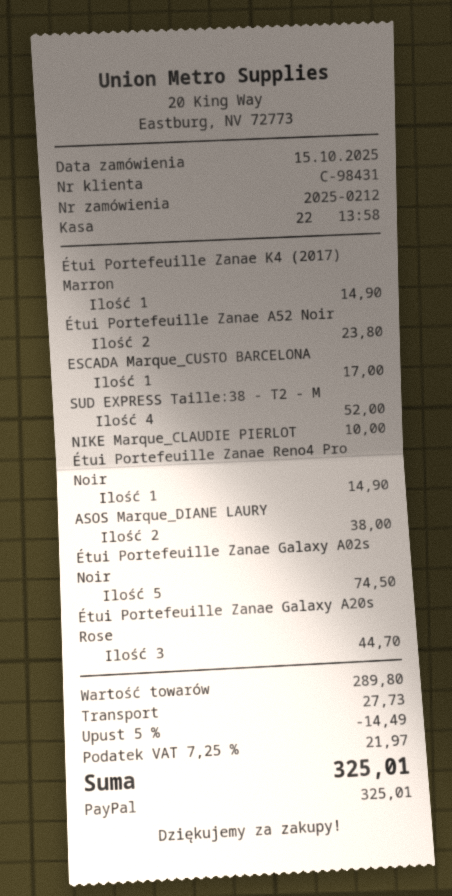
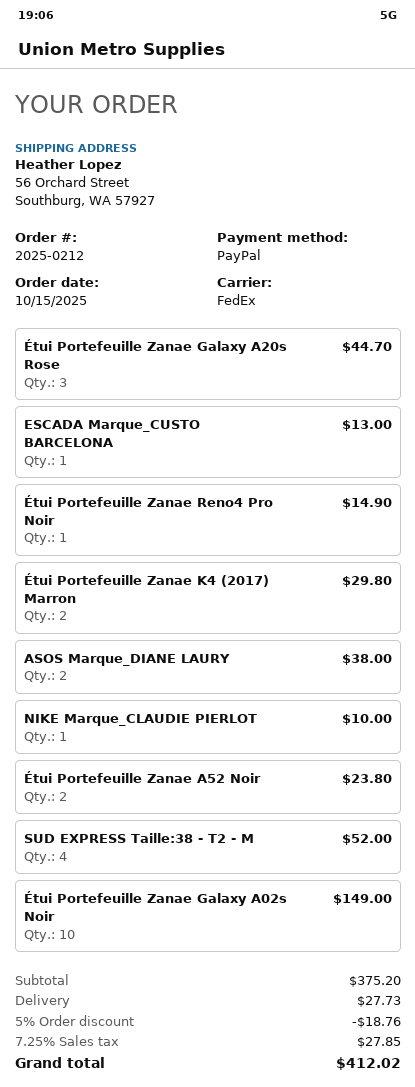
Étui Portefeuille Zanae K4 (2017) Marron: 1 for 14.90 -> 2 for 29.80
ESCADA Marque_CUSTO BARCELONA: 1 for 17.00 -> 1 for 13.00
Étui Portefeuille Zanae Galaxy A02s Noir: 5 for 74.50 -> 10 for 149.00
subtotal: 289.80 -> 375.20
discount: 5% = 14.49 -> 5% = 18.76
tax: 7.25% = 21.97 -> 7.25% = 27.85
total: 325.01 -> 412.02

